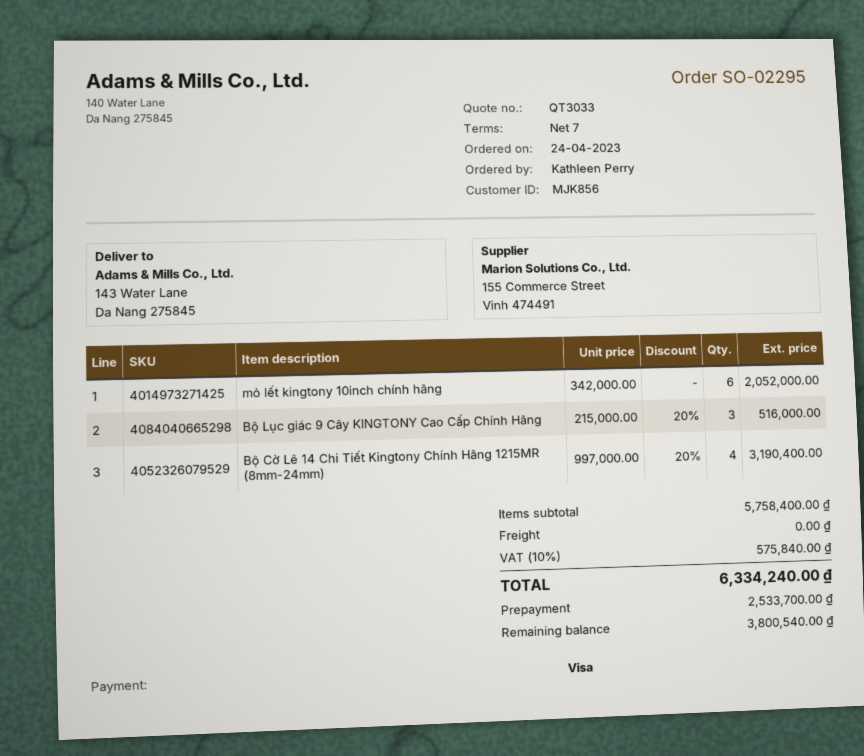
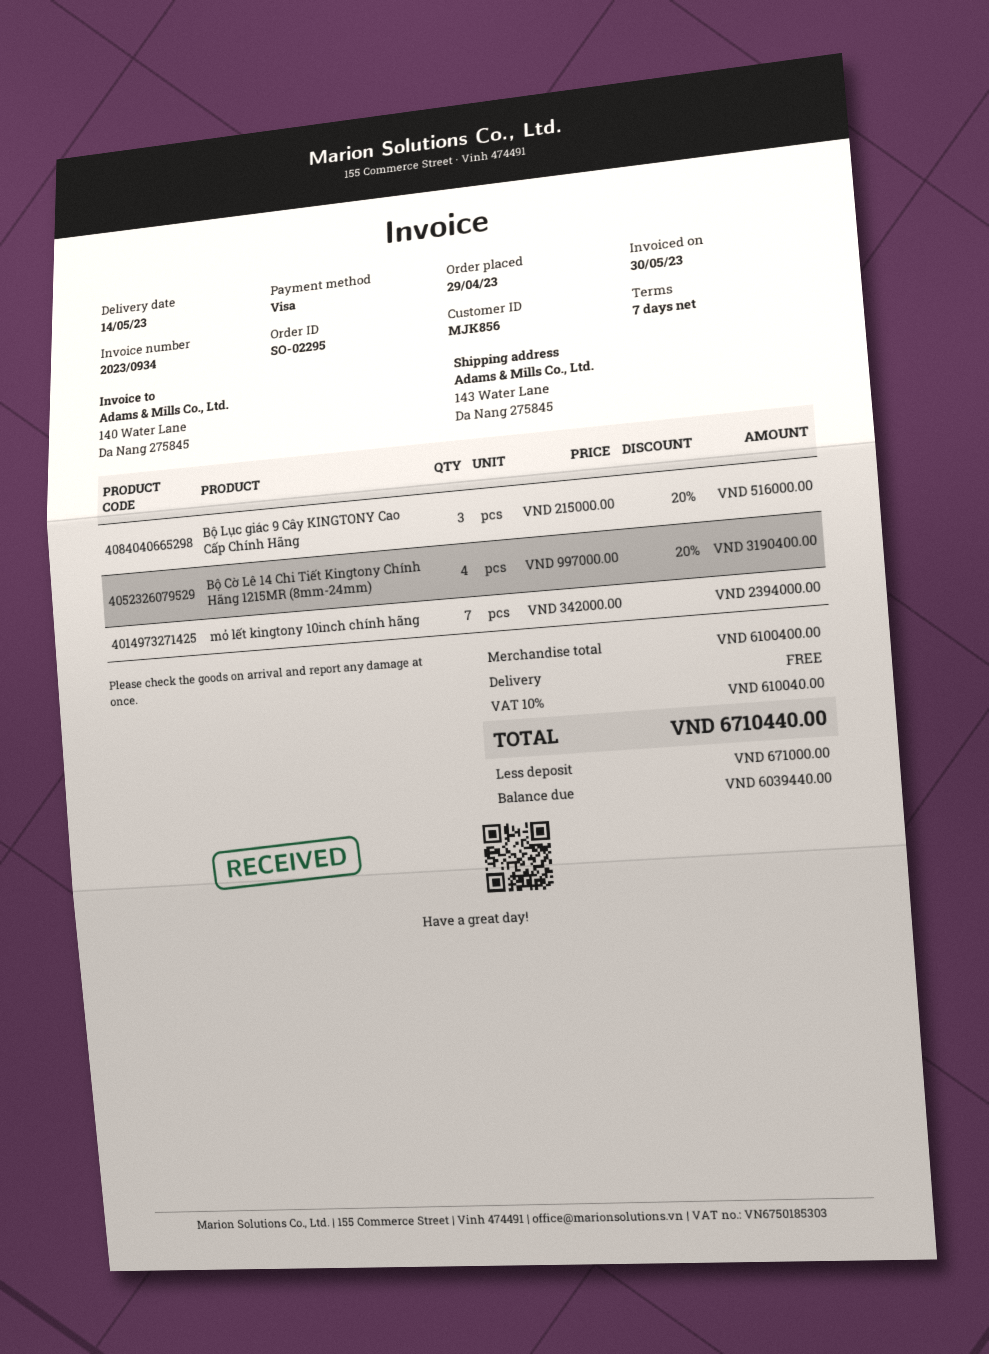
order date: 2023-04-24 -> 2023-04-29
mỏ lết kingtony 10inch chính hãng: 6 x 342000.00 = 2052000.00 -> 7 x 342000.00 = 2394000.00
subtotal: 5758400.00 -> 6100400.00
tax: 10% = 575840.00 -> 10% = 610040.00
total: 6334240.00 -> 6710440.00
deposit: 2533700.00 -> 671000.00
balance: 3800540.00 -> 6039440.00

